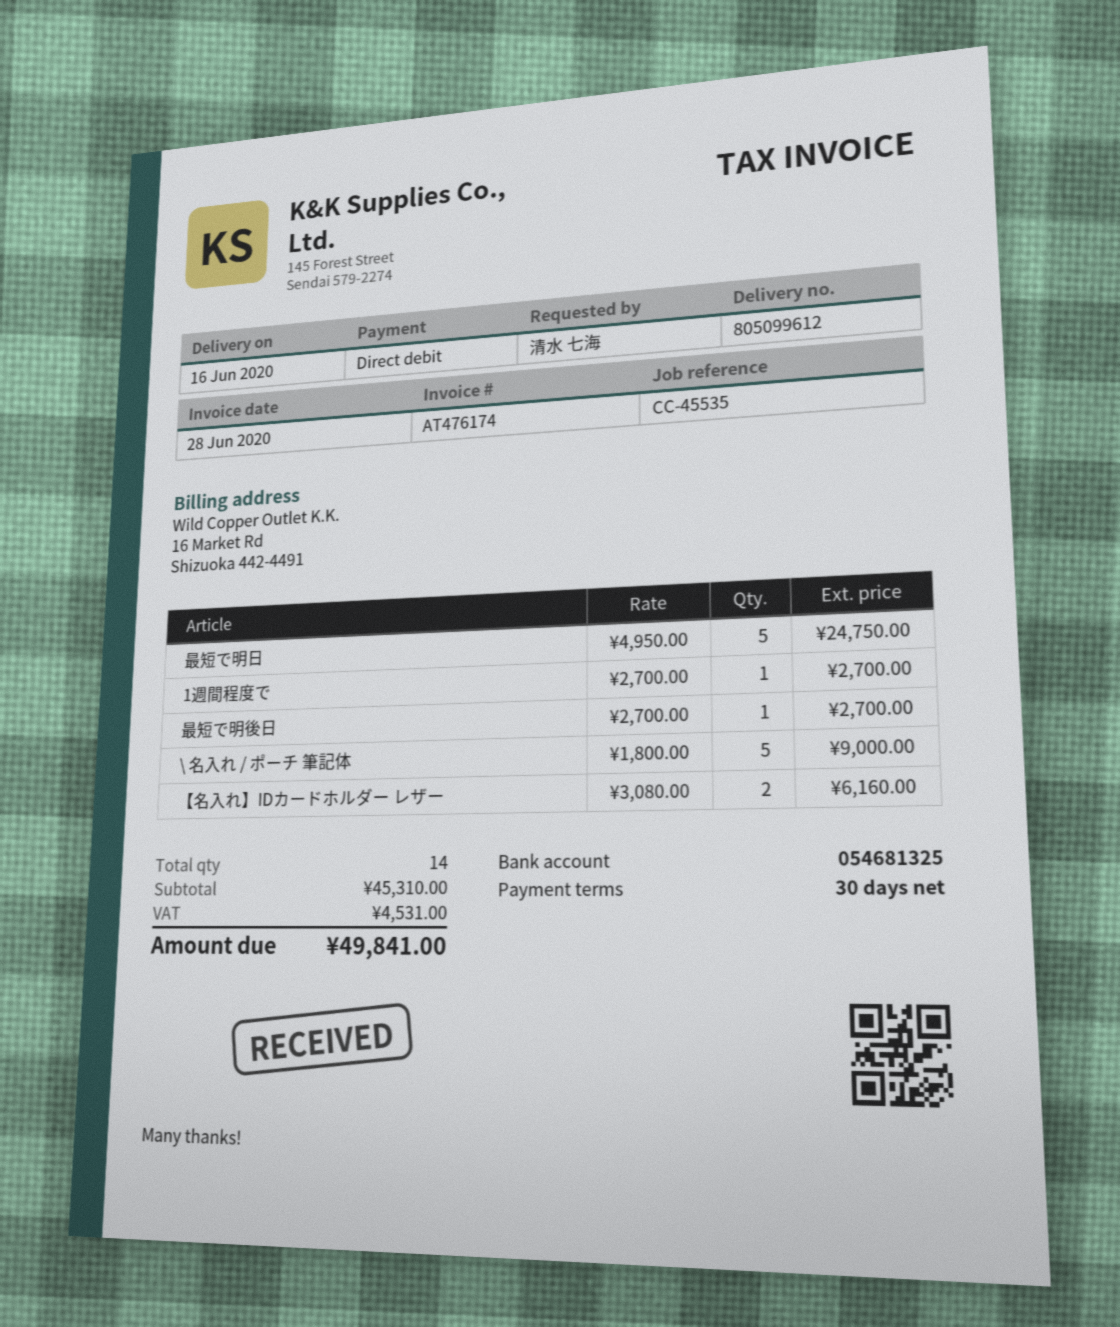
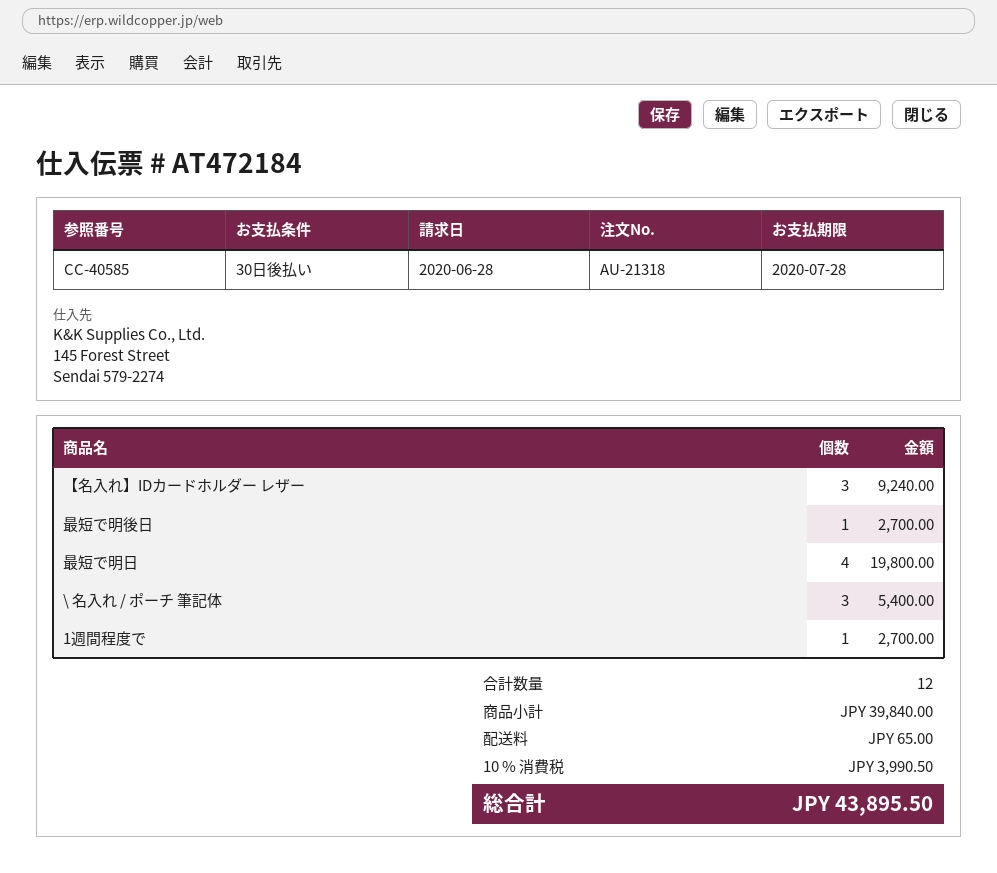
invoice number: AT476174 -> AT472184
reference: CC-45535 -> CC-40585
最短で明日: 5 for 24750.00 -> 4 for 19800.00
\ 名入れ / ポーチ 筆記体: 5 for 9000.00 -> 3 for 5400.00
【名入れ】IDカードホルダー レザー: 2 for 6160.00 -> 3 for 9240.00
total quantity: 14 -> 12
subtotal: 45310.00 -> 39840.00
shipping: none -> 65.00
tax: 4531.00 -> 3990.50
total: 49841.00 -> 43895.50

